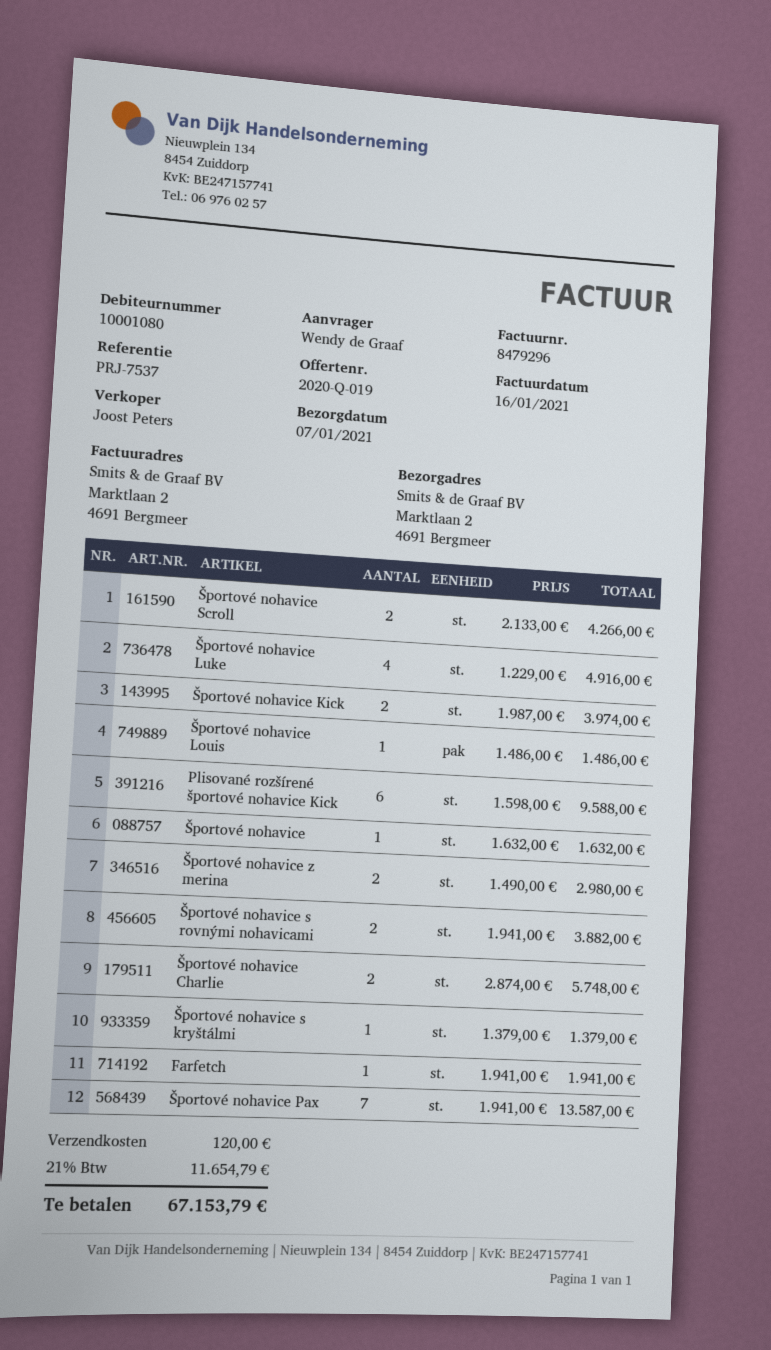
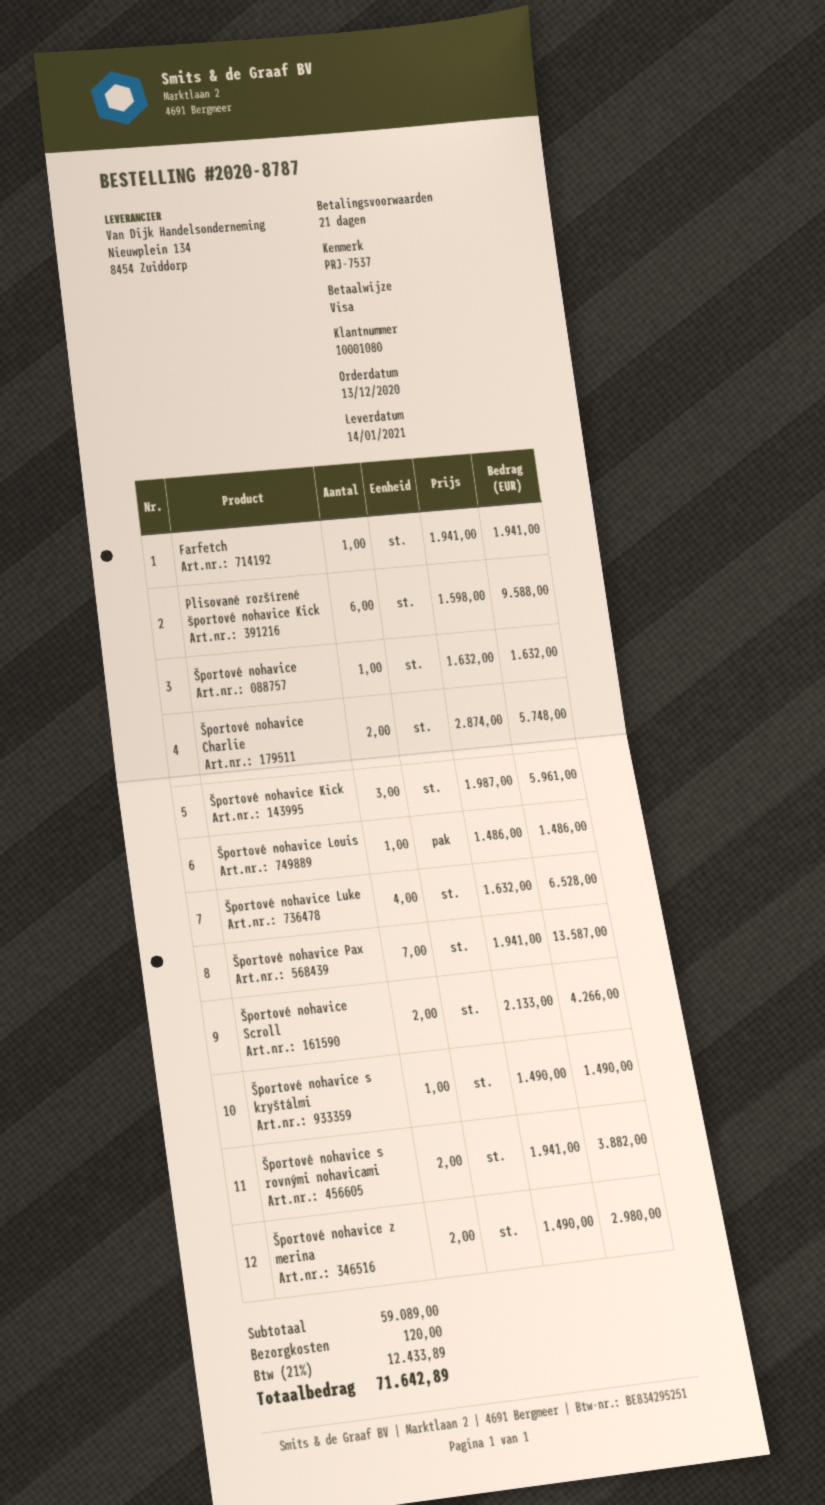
delivery date: 2021-01-07 -> 2021-01-14
Športové nohavice Luke: 4 x 1229.00 = 4916.00 -> 4 x 1632.00 = 6528.00
Športové nohavice Kick: 2 x 1987.00 = 3974.00 -> 3 x 1987.00 = 5961.00
Športové nohavice s kryštálmi: 1 x 1379.00 = 1379.00 -> 1 x 1490.00 = 1490.00
tax: 21% = 11654.79 -> 21% = 12433.89
total: 67153.79 -> 71642.89

